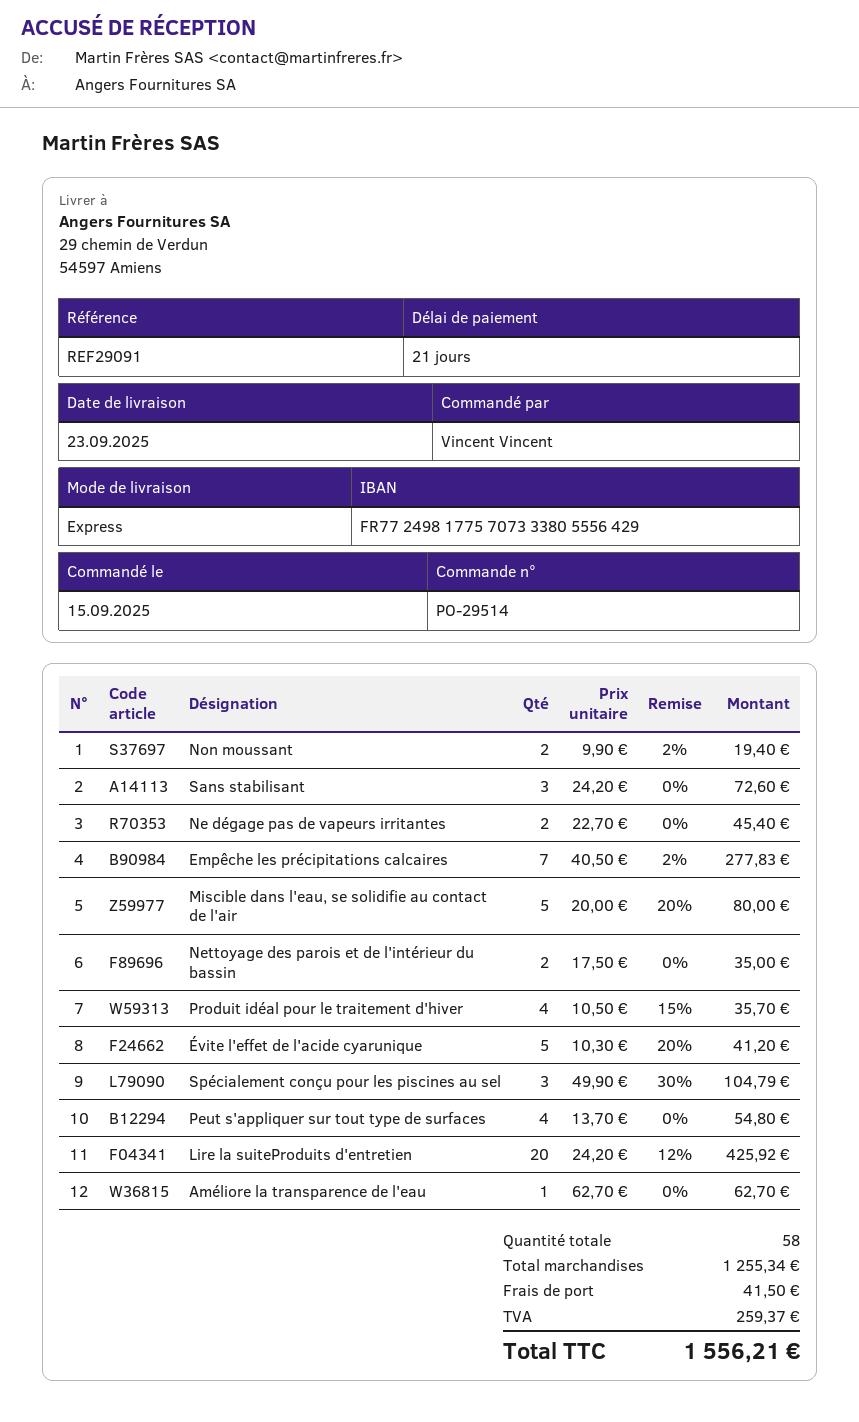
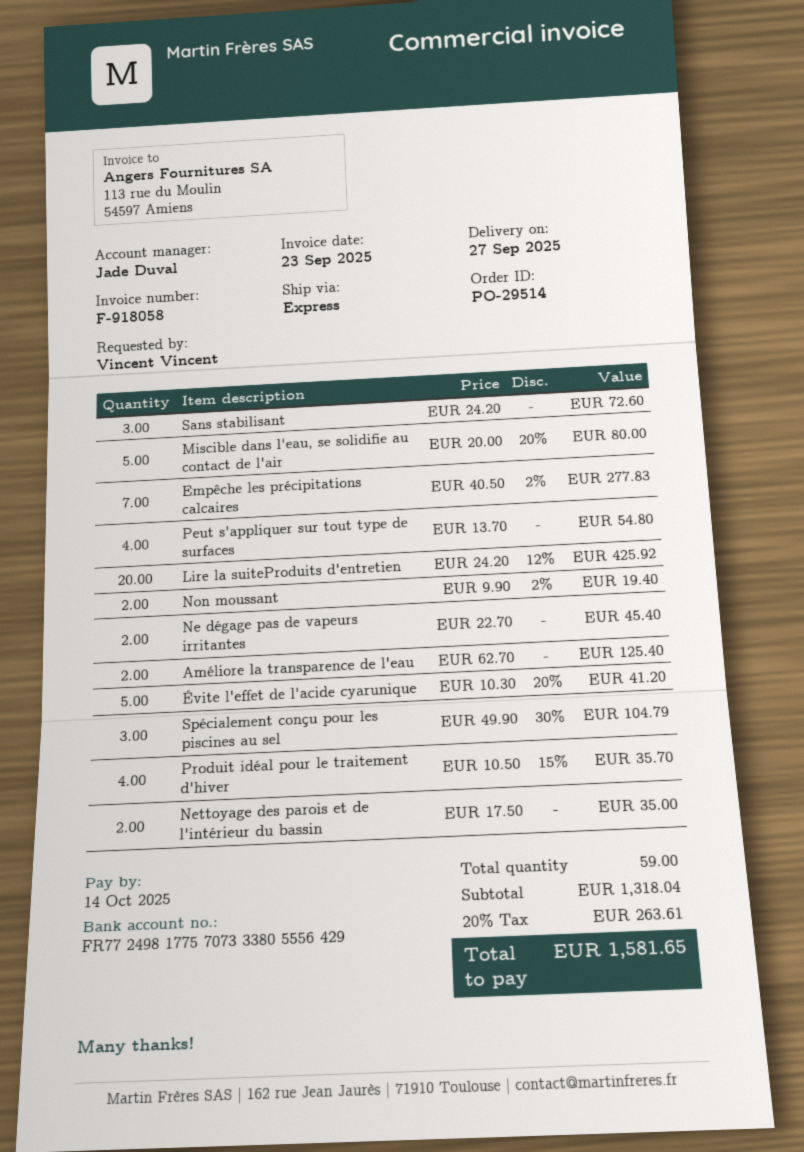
delivery date: 2025-09-23 -> 2025-09-27
Améliore la transparence de l'eau: 1 x 62.70 = 62.70 -> 2 x 62.70 = 125.40
total quantity: 58 -> 59
subtotal: 1255.34 -> 1318.04
shipping: 41.50 -> none
tax: 259.37 -> 263.61
total: 1556.21 -> 1581.65

